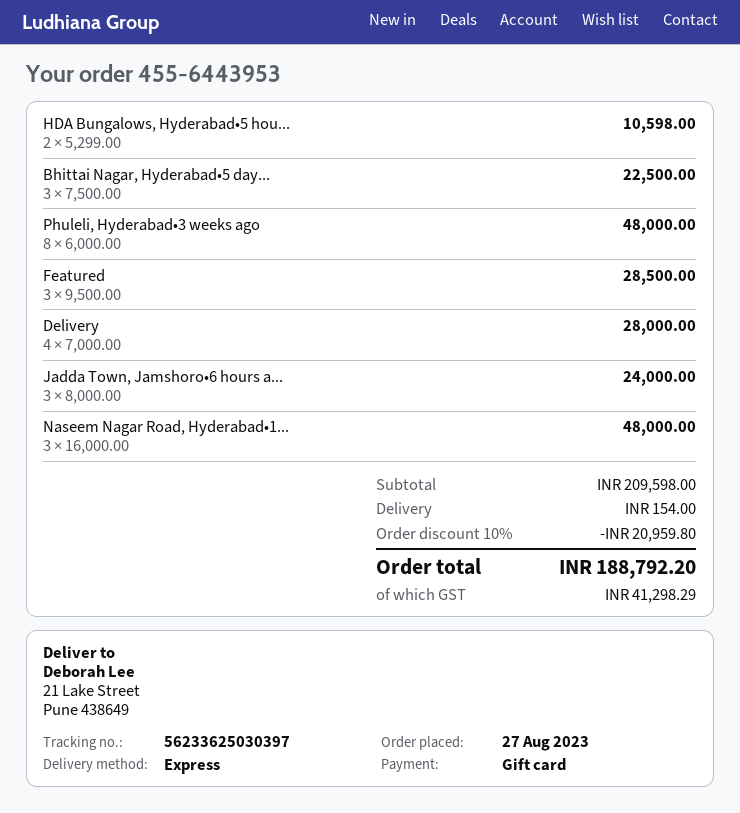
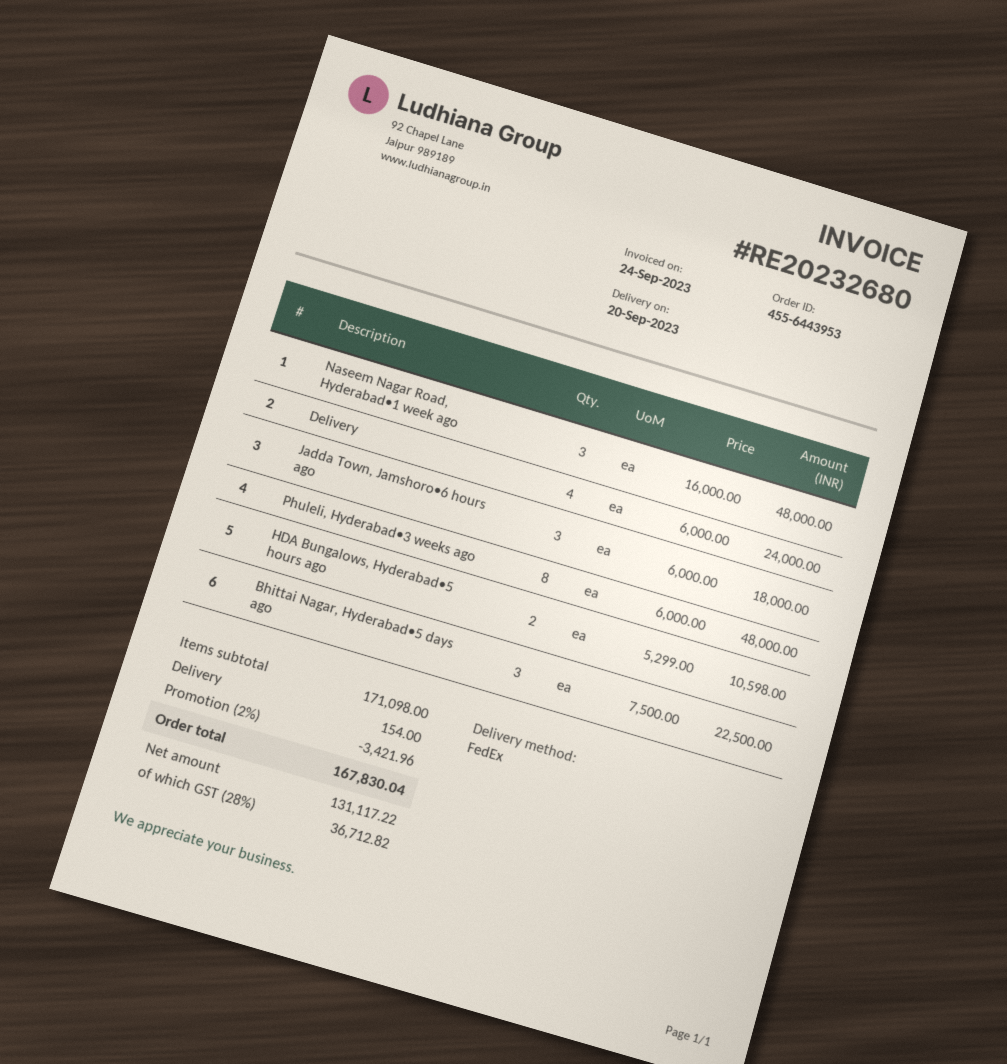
shipping method: express -> FedEx
Featured: 3 x 9500.00 = 28500.00 -> none
Delivery: 4 x 7000.00 = 28000.00 -> 4 x 6000.00 = 24000.00
Jadda Town, Jamshoro•6 hours a...: 3 x 8000.00 = 24000.00 -> 3 x 6000.00 = 18000.00
subtotal: 209598.00 -> 171098.00
discount: 10% = 20959.80 -> 2% = 3421.96
tax: 41298.29 -> 36712.82
total: 188792.20 -> 167830.04

